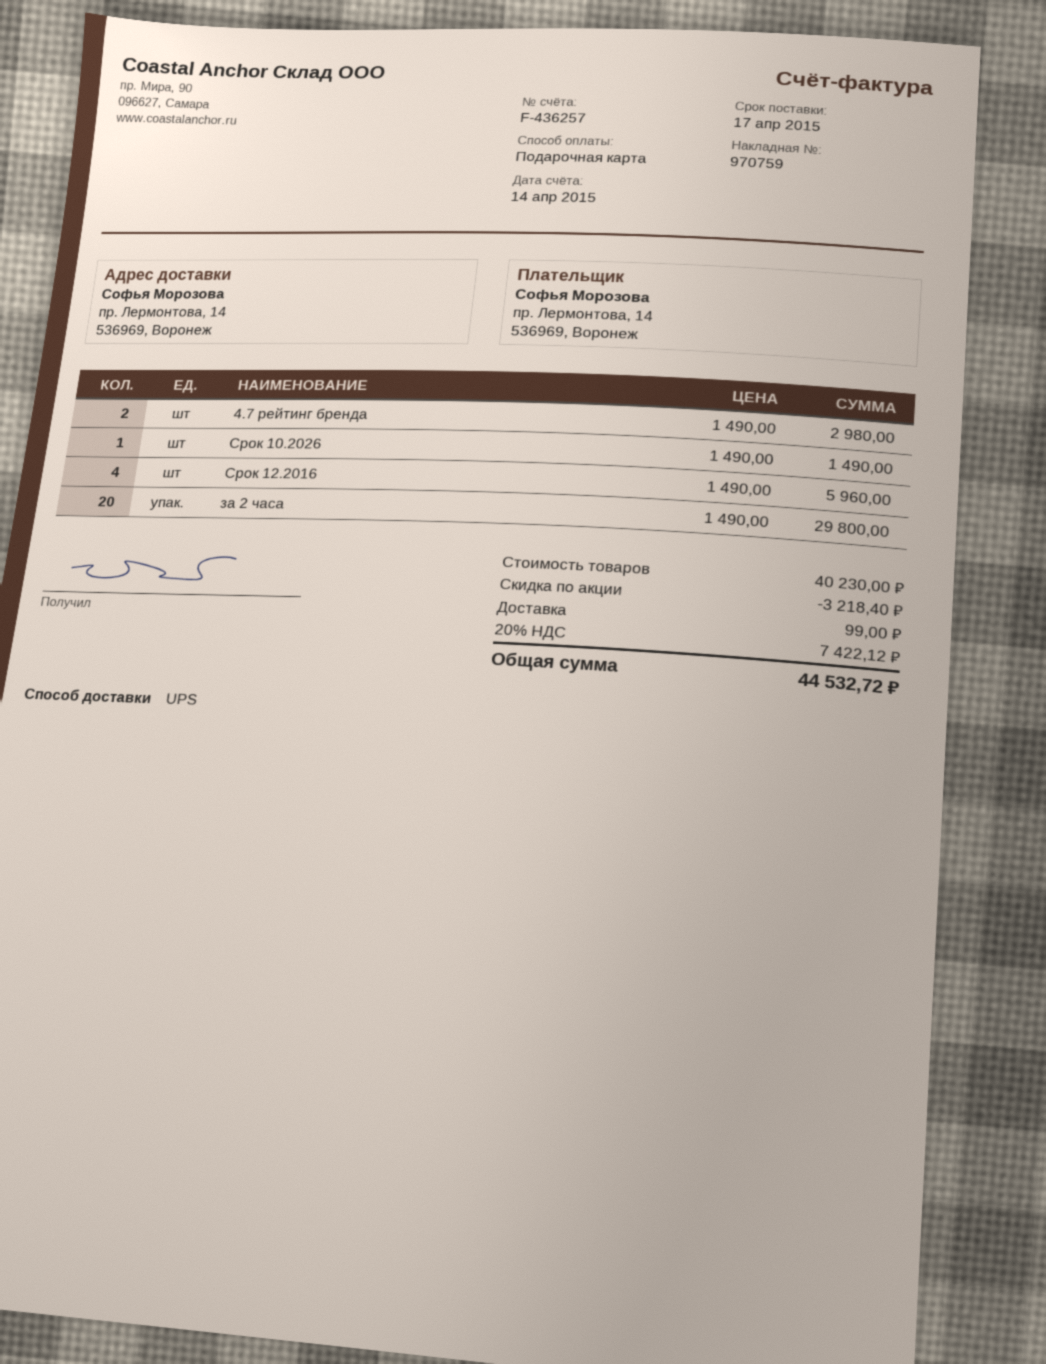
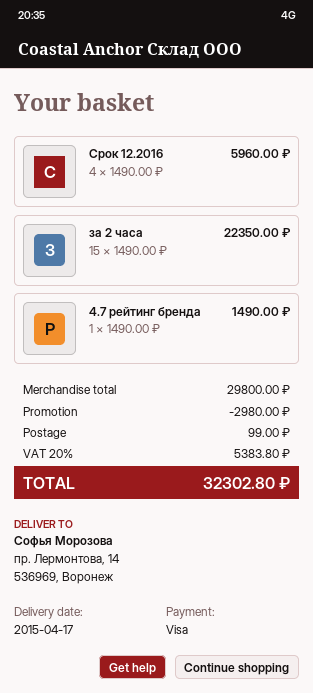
payment method: gift card -> Visa
4.7 рейтинг бренда: 2 x 1490.00 = 2980.00 -> 1 x 1490.00 = 1490.00
Срок 10.2026: 1 x 1490.00 = 1490.00 -> none
за 2 часа: 20 x 1490.00 = 29800.00 -> 15 x 1490.00 = 22350.00
subtotal: 40230.00 -> 29800.00
discount: 3218.40 -> 2980.00
tax: 20% = 7422.12 -> 20% = 5383.80
total: 44532.72 -> 32302.80

